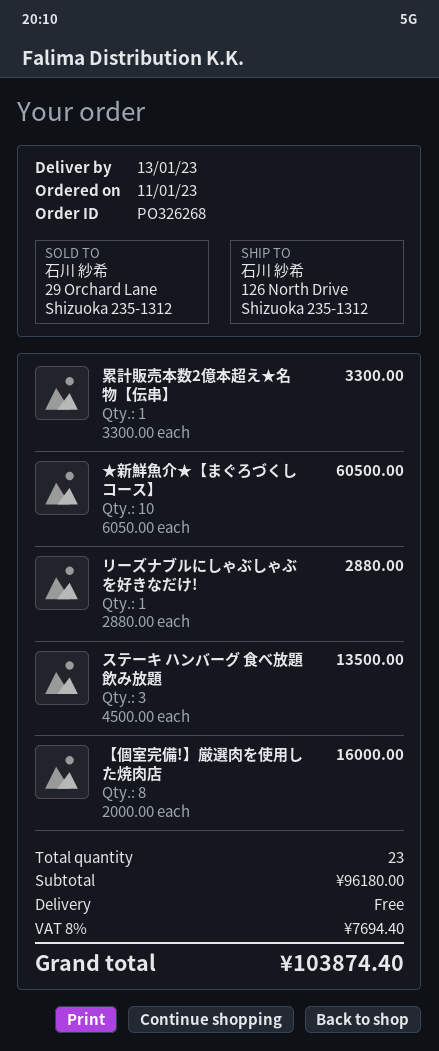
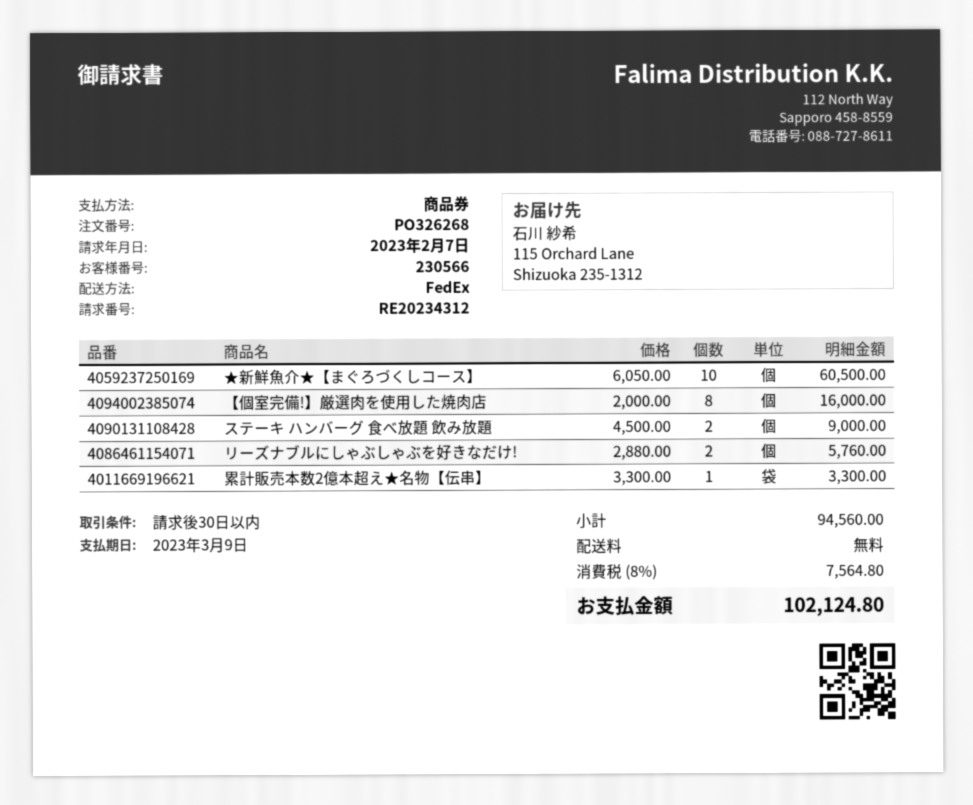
ship to: 126 North Drive, Shizuoka 235-1312 -> 115 Orchard Lane, Shizuoka 235-1312
リーズナブルにしゃぶしゃぶを好きなだけ!: 1 x 2880.00 = 2880.00 -> 2 x 2880.00 = 5760.00
ステーキ ハンバーグ 食べ放題 飲み放題: 3 x 4500.00 = 13500.00 -> 2 x 4500.00 = 9000.00
subtotal: 96180.00 -> 94560.00
tax: 8% = 7694.40 -> 8% = 7564.80
total: 103874.40 -> 102124.80

